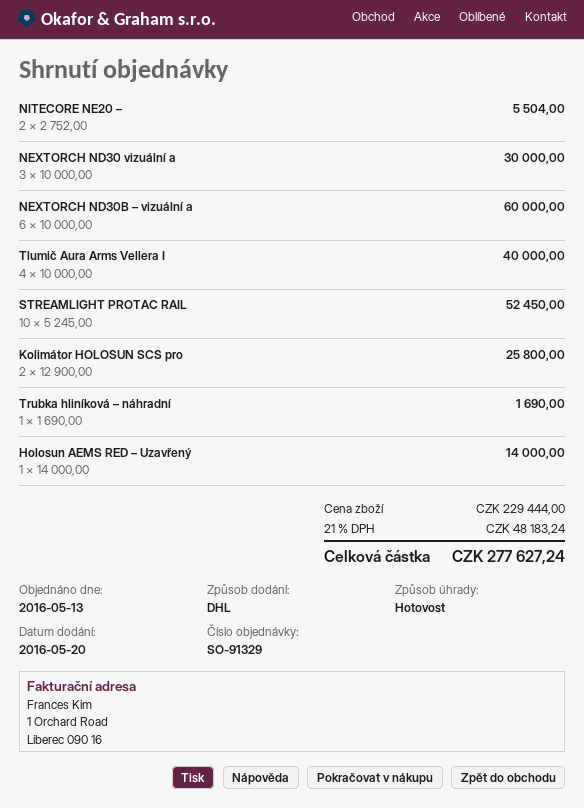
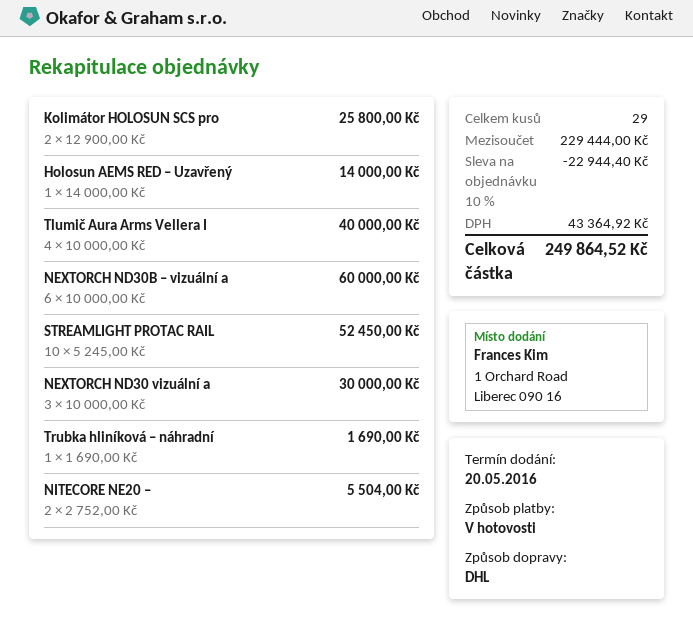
discount: none -> 10% = 22944.40
tax: 48183.24 -> 43364.92
total: 277627.24 -> 249864.52

